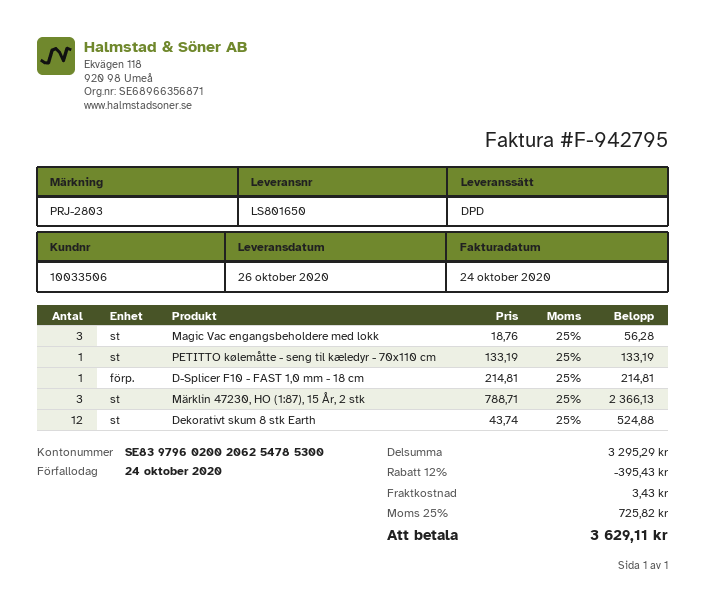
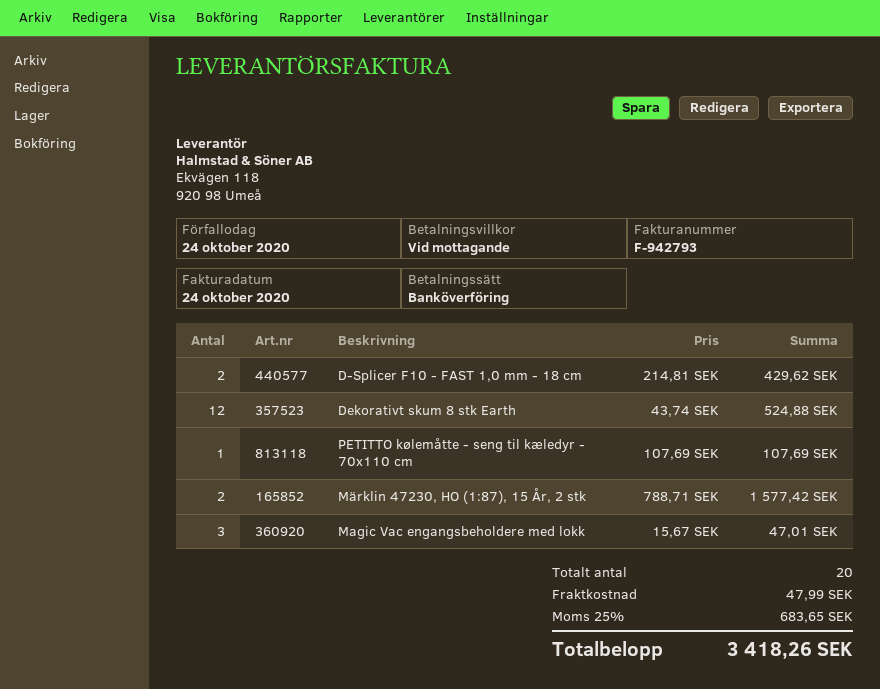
invoice number: F-942795 -> F-942793
Magic Vac engangsbeholdere med lokk: 3 x 18.76 = 56.28 -> 3 x 15.67 = 47.01
PETITTO kølemåtte - seng til kæledyr - 70x110 cm: 1 x 133.19 = 133.19 -> 1 x 107.69 = 107.69
D-Splicer F10 - FAST 1,0 mm - 18 cm: 1 x 214.81 = 214.81 -> 2 x 214.81 = 429.62
Märklin 47230, HO (1:87), 15 År, 2 stk: 3 x 788.71 = 2366.13 -> 2 x 788.71 = 1577.42
discount: 12% = 395.43 -> none
shipping: 3.43 -> 47.99
tax: 25% = 725.82 -> 25% = 683.65
total: 3629.11 -> 3418.26

